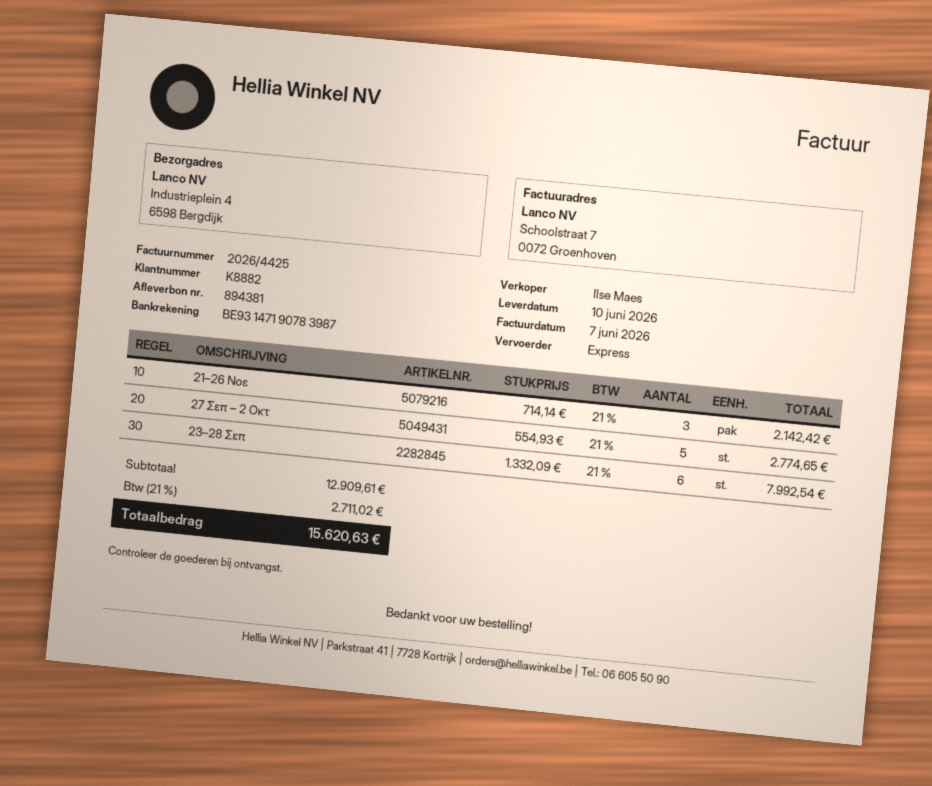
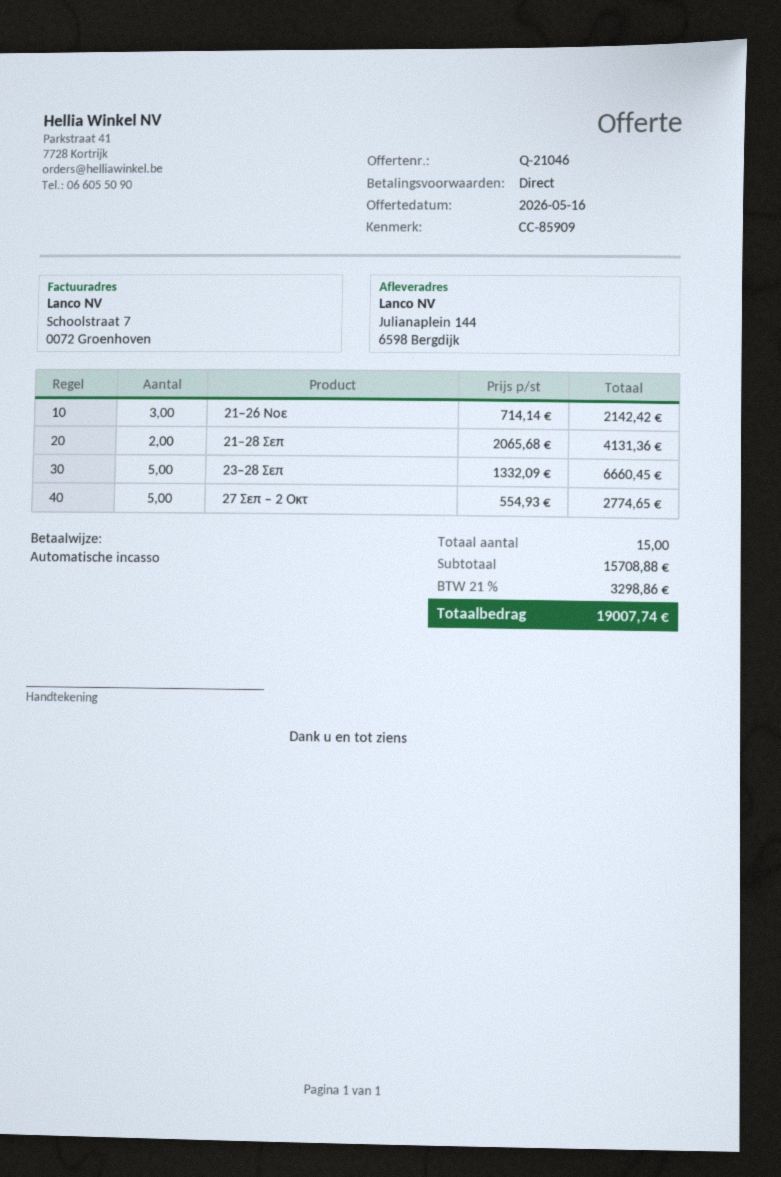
ship to: Industrieplein 4, 6598 Bergdijk -> Julianaplein 144, 6598 Bergdijk
23–28 Σεπ: 6 x 1332.09 = 7992.54 -> 5 x 1332.09 = 6660.45
21–28 Σεπ: none -> 2 x 2065.68 = 4131.36
subtotal: 12909.61 -> 15708.88
tax: 21% = 2711.02 -> 21% = 3298.86
total: 15620.63 -> 19007.74

